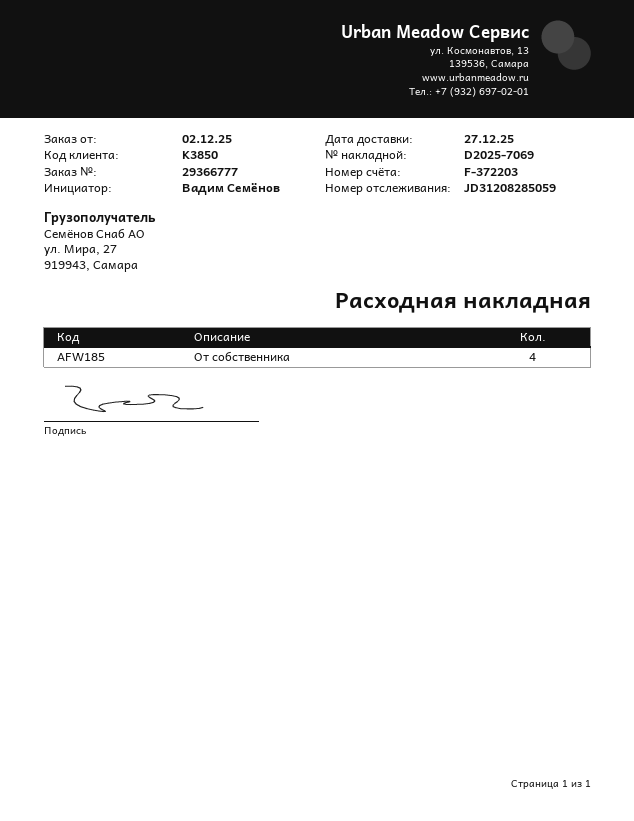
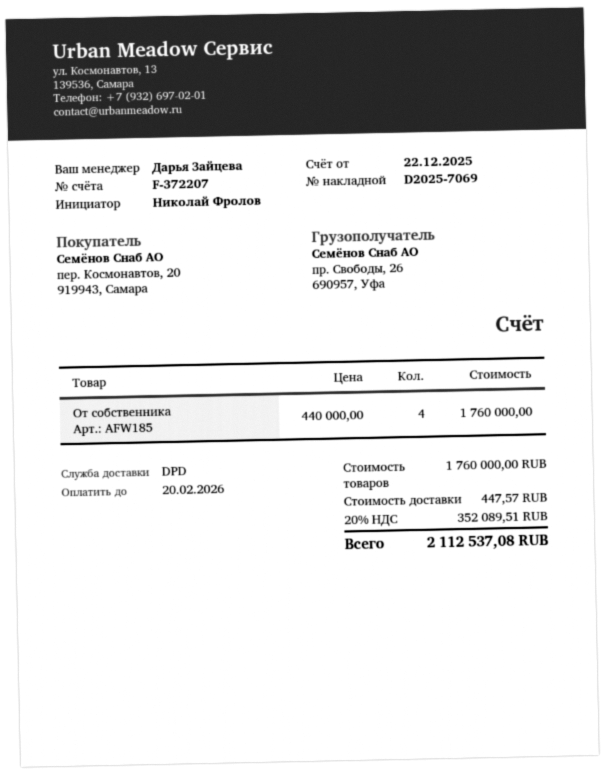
invoice number: F-372203 -> F-372207
ordered by: Вадим Семёнов -> Николай Фролов
ship to: ул. Мира, 27, 919943, Самара -> пр. Свободы, 26, 690957, Уфа

